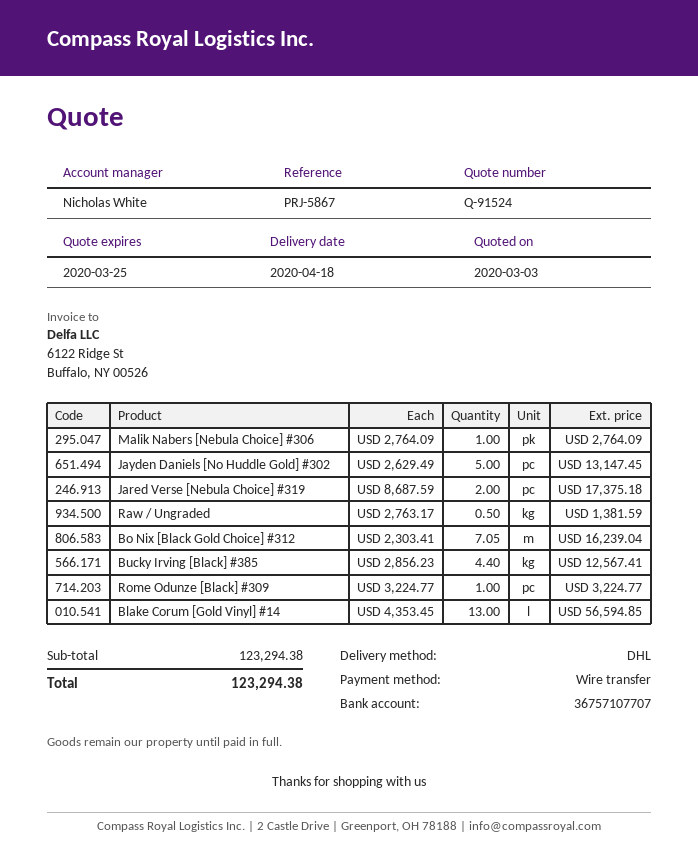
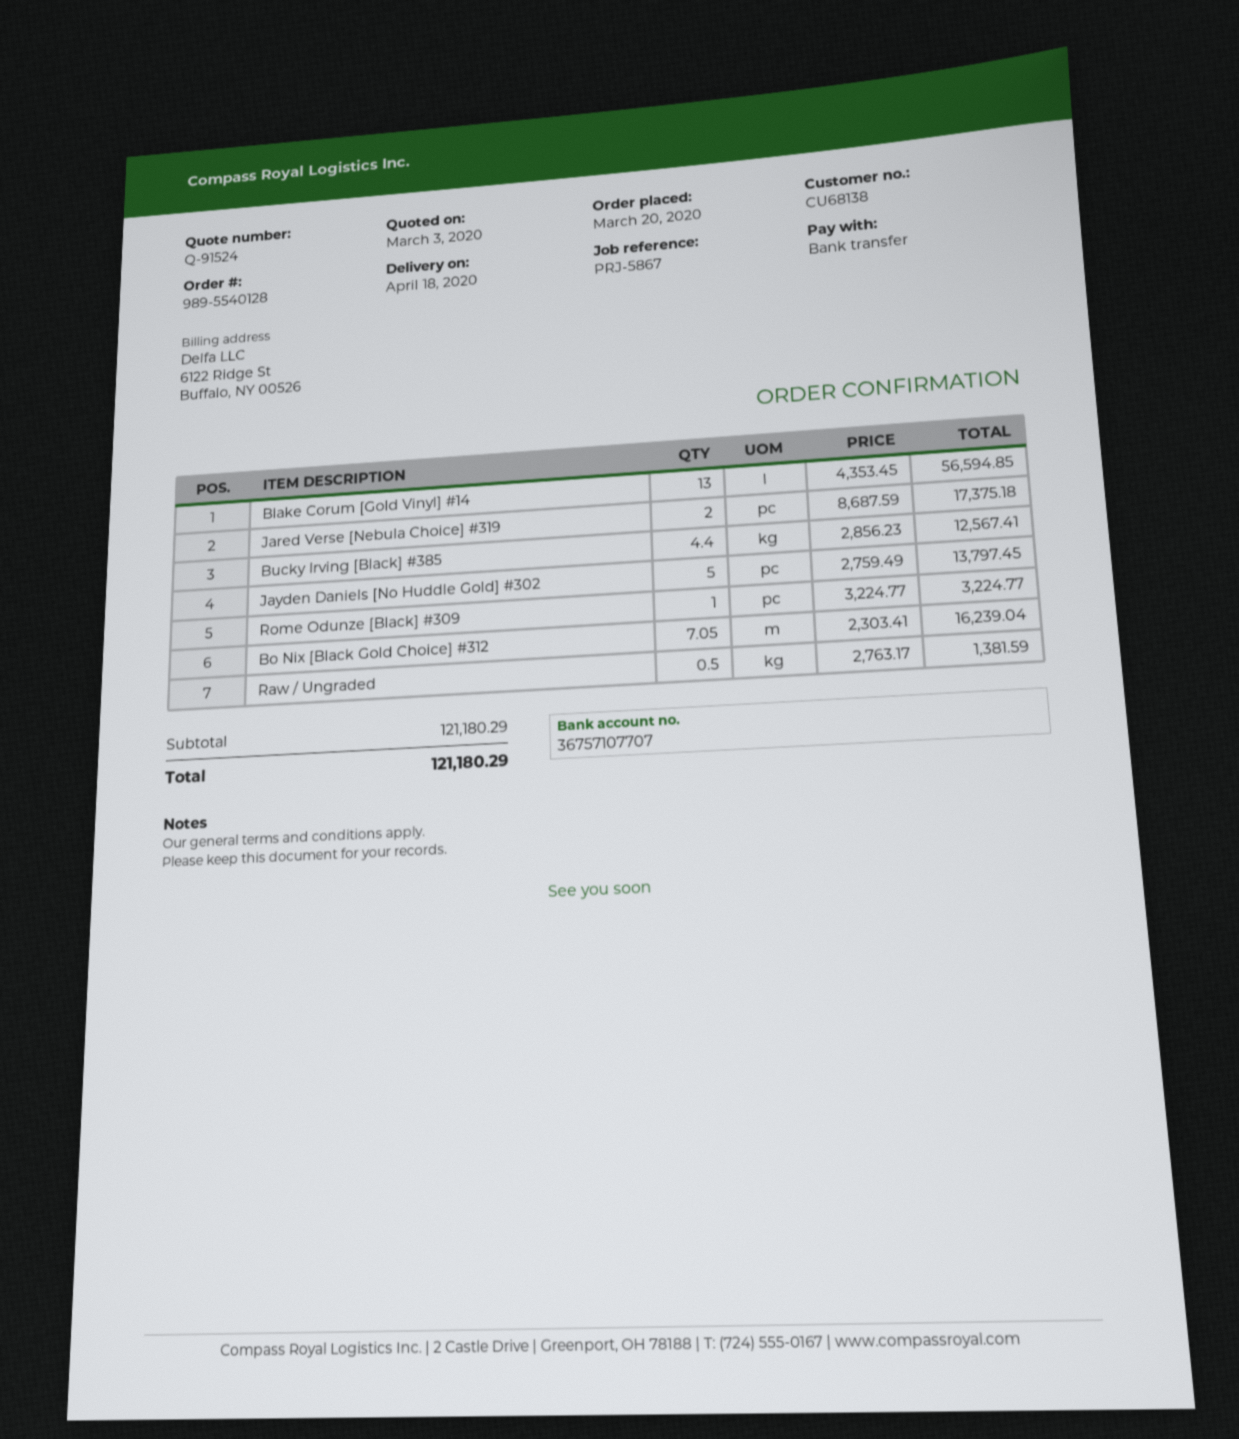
Malik Nabers [Nebula Choice] #306: 1 x 2764.09 = 2764.09 -> none
Jayden Daniels [No Huddle Gold] #302: 5 x 2629.49 = 13147.45 -> 5 x 2759.49 = 13797.45
subtotal: 123294.38 -> 121180.29
total: 123294.38 -> 121180.29

